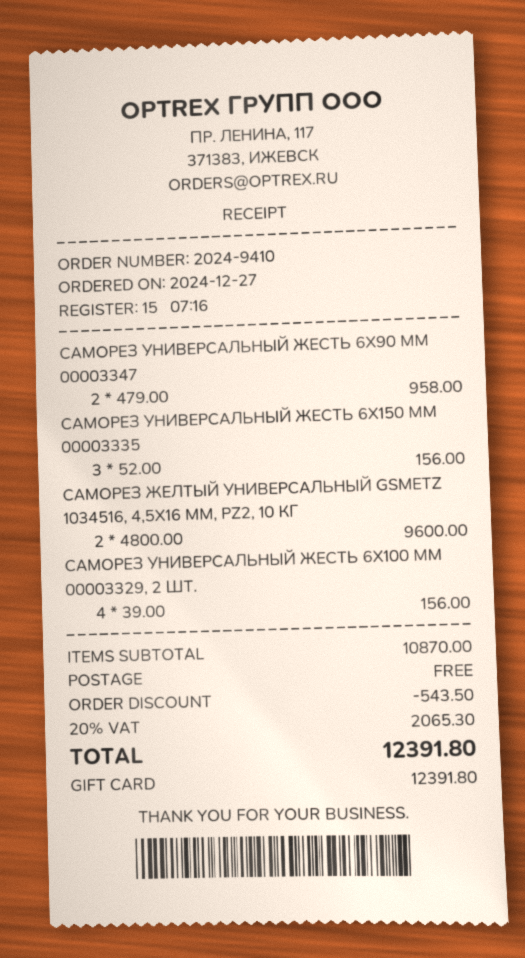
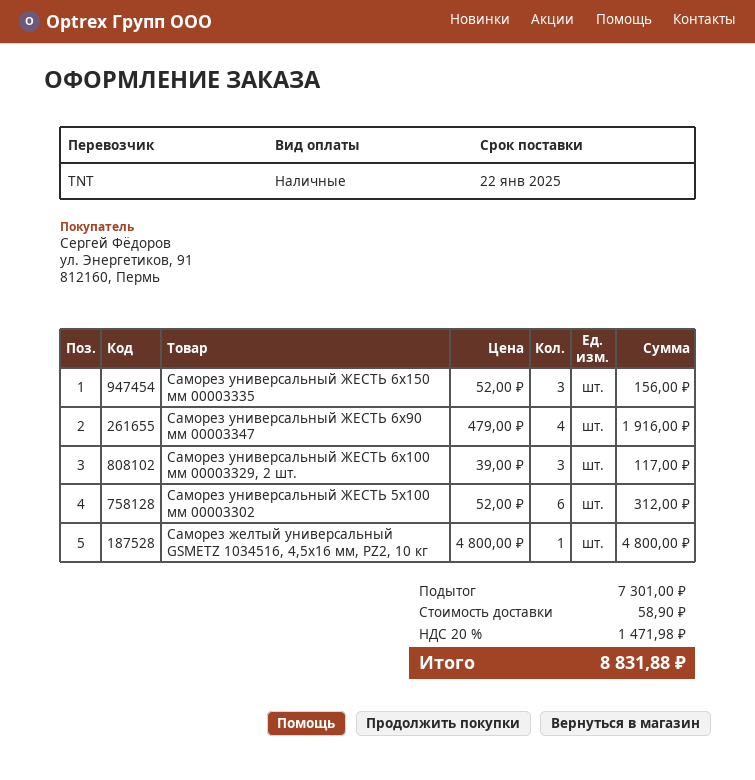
payment method: gift card -> cash
САМОРЕЗ УНИВЕРСАЛЬНЫЙ ЖЕСТЬ 6X90 ММ 00003347: 2 x 479.00 = 958.00 -> 4 x 479.00 = 1916.00
САМОРЕЗ ЖЕЛТЫЙ УНИВЕРСАЛЬНЫЙ GSMETZ 1034516, 4,5Х16 ММ, PZ2, 10 КГ: 2 x 4800.00 = 9600.00 -> 1 x 4800.00 = 4800.00
САМОРЕЗ УНИВЕРСАЛЬНЫЙ ЖЕСТЬ 6X100 ММ 00003329, 2 ШТ.: 4 x 39.00 = 156.00 -> 3 x 39.00 = 117.00
Саморез универсальный ЖЕСТЬ 5x100 мм 00003302: none -> 6 x 52.00 = 312.00
subtotal: 10870.00 -> 7301.00
discount: 543.50 -> none
shipping: 0.00 -> 58.90
tax: 20% = 2065.30 -> 20% = 1471.98
total: 12391.80 -> 8831.88

